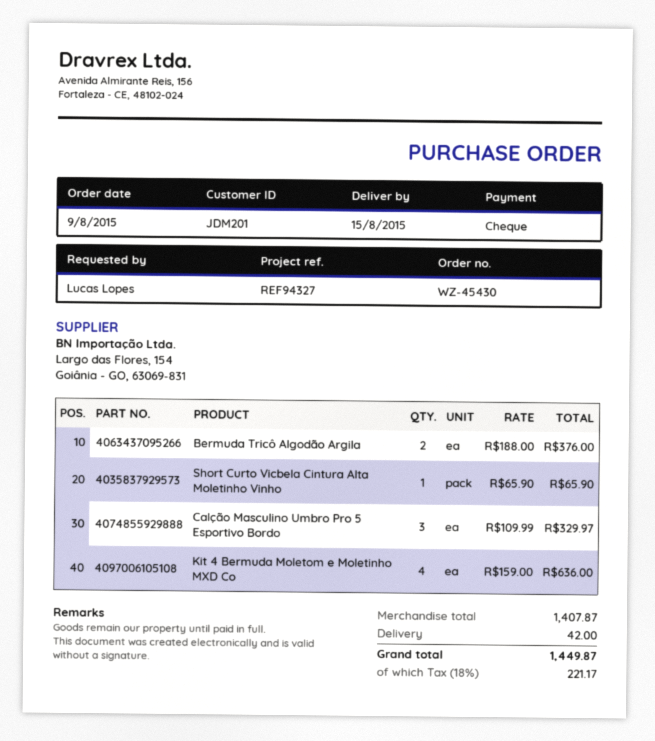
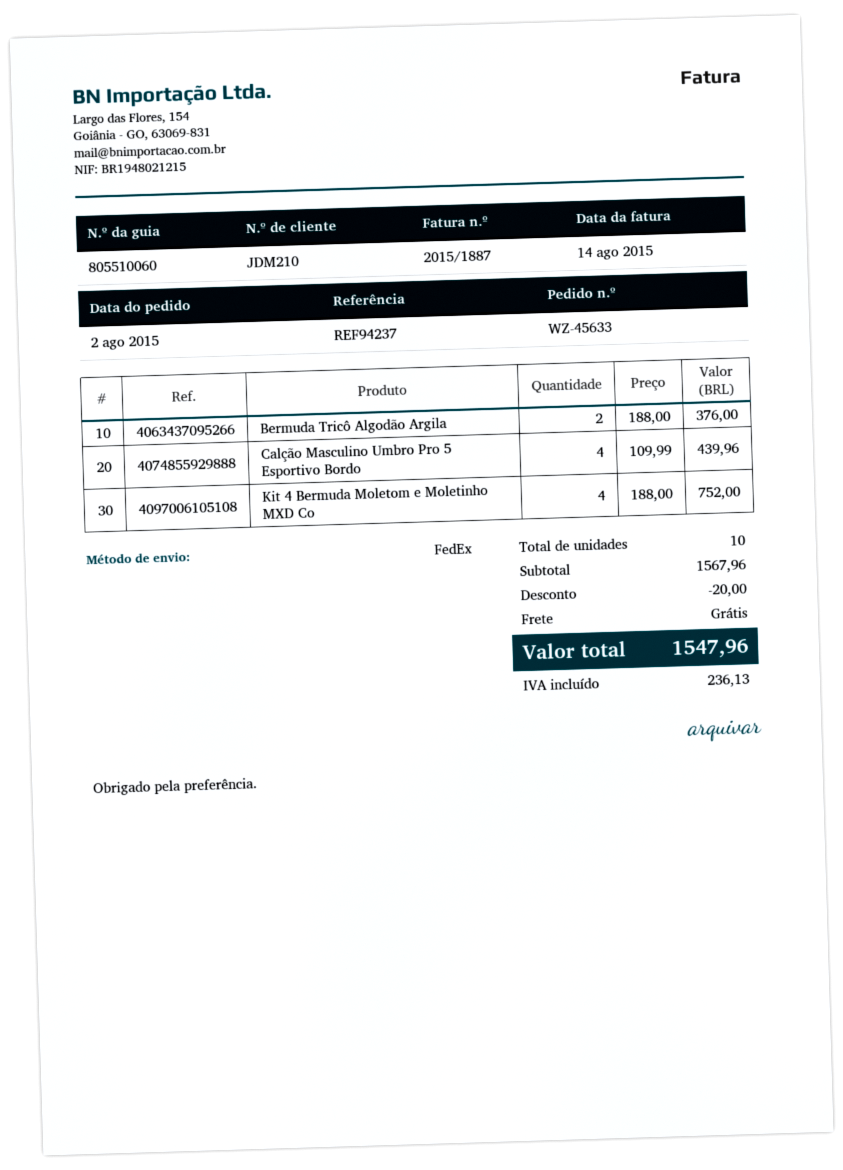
order number: WZ-45430 -> WZ-45633
order date: 2015-08-09 -> 2015-08-02
customer number: JDM201 -> JDM210
reference: REF94327 -> REF94237
Short Curto Vicbela Cintura Alta Moletinho Vinho: 1 x 65.90 = 65.90 -> none
Calção Masculino Umbro Pro 5 Esportivo Bordo: 3 x 109.99 = 329.97 -> 4 x 109.99 = 439.96
Kit 4 Bermuda Moletom e Moletinho MXD Co: 4 x 159.00 = 636.00 -> 4 x 188.00 = 752.00
subtotal: 1407.87 -> 1567.96
discount: none -> 20.00
shipping: 42.00 -> 0.00
tax: 221.17 -> 236.13
total: 1449.87 -> 1547.96

